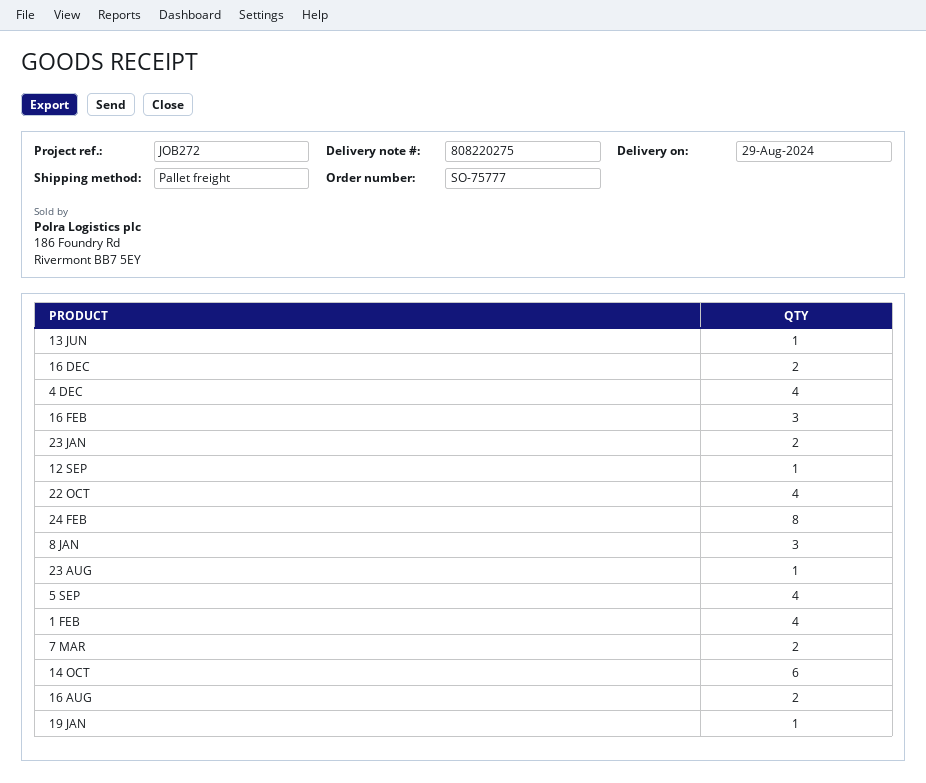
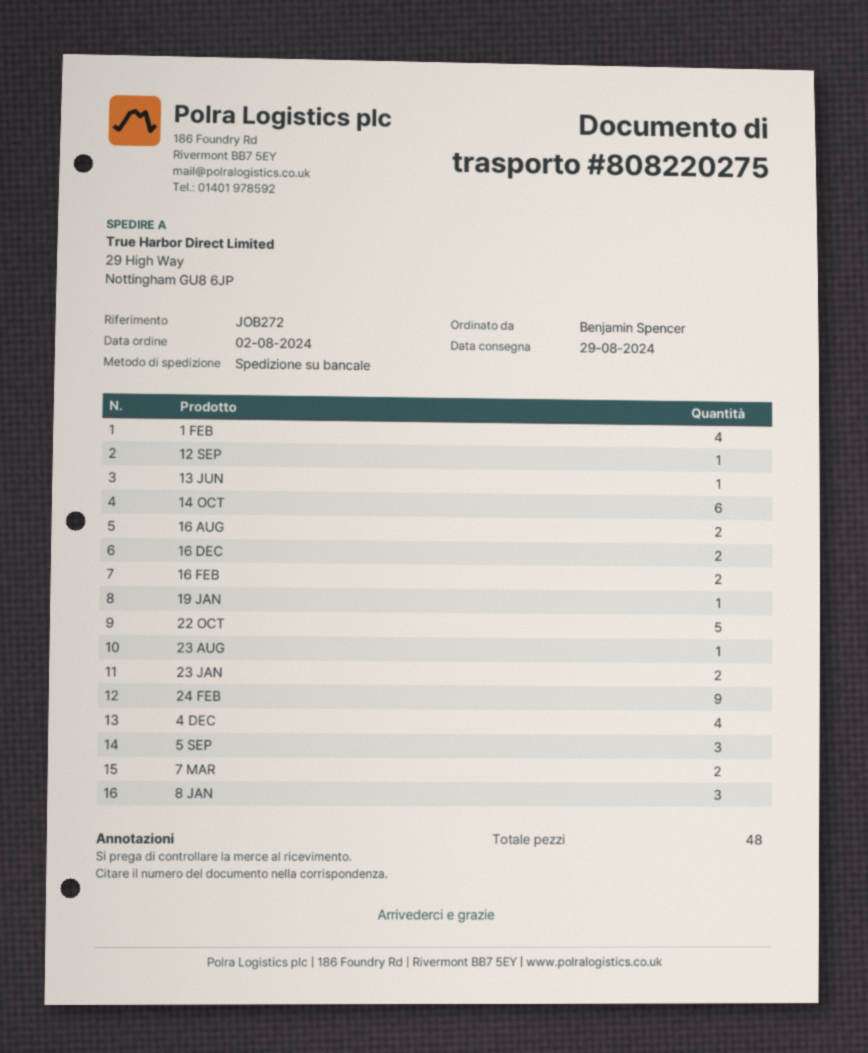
16 FEB: 3 -> 2
22 OCT: 4 -> 5
24 FEB: 8 -> 9
5 SEP: 4 -> 3

